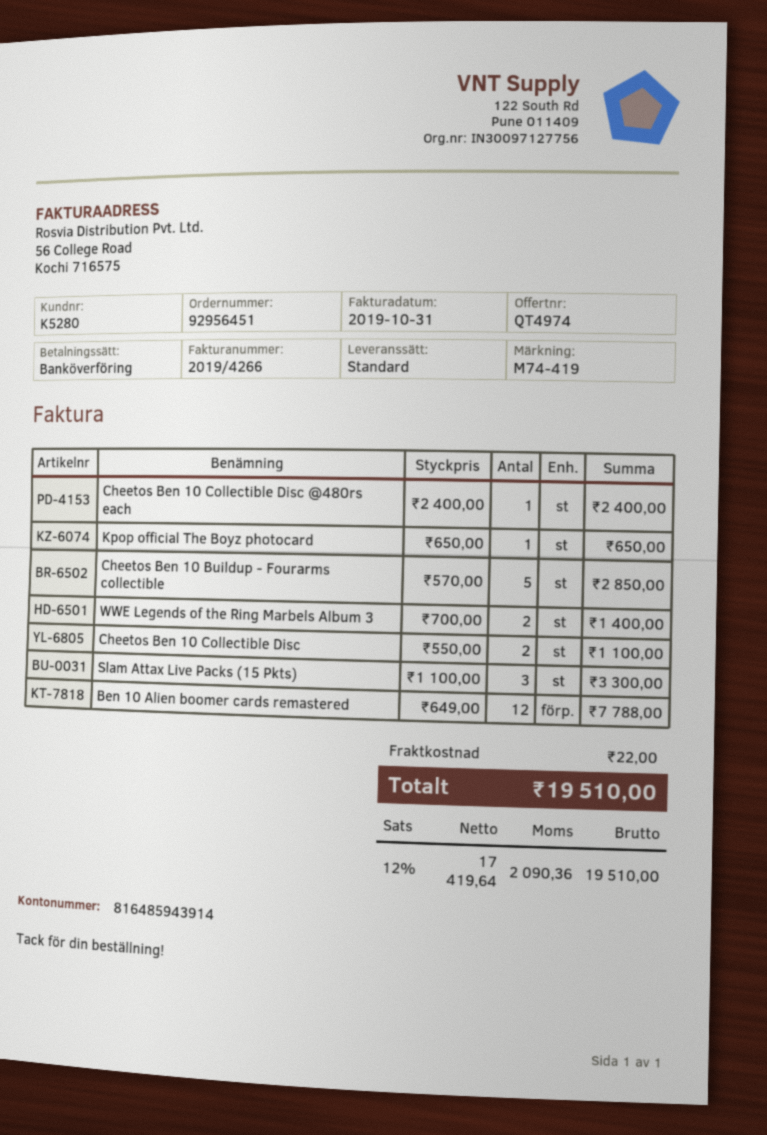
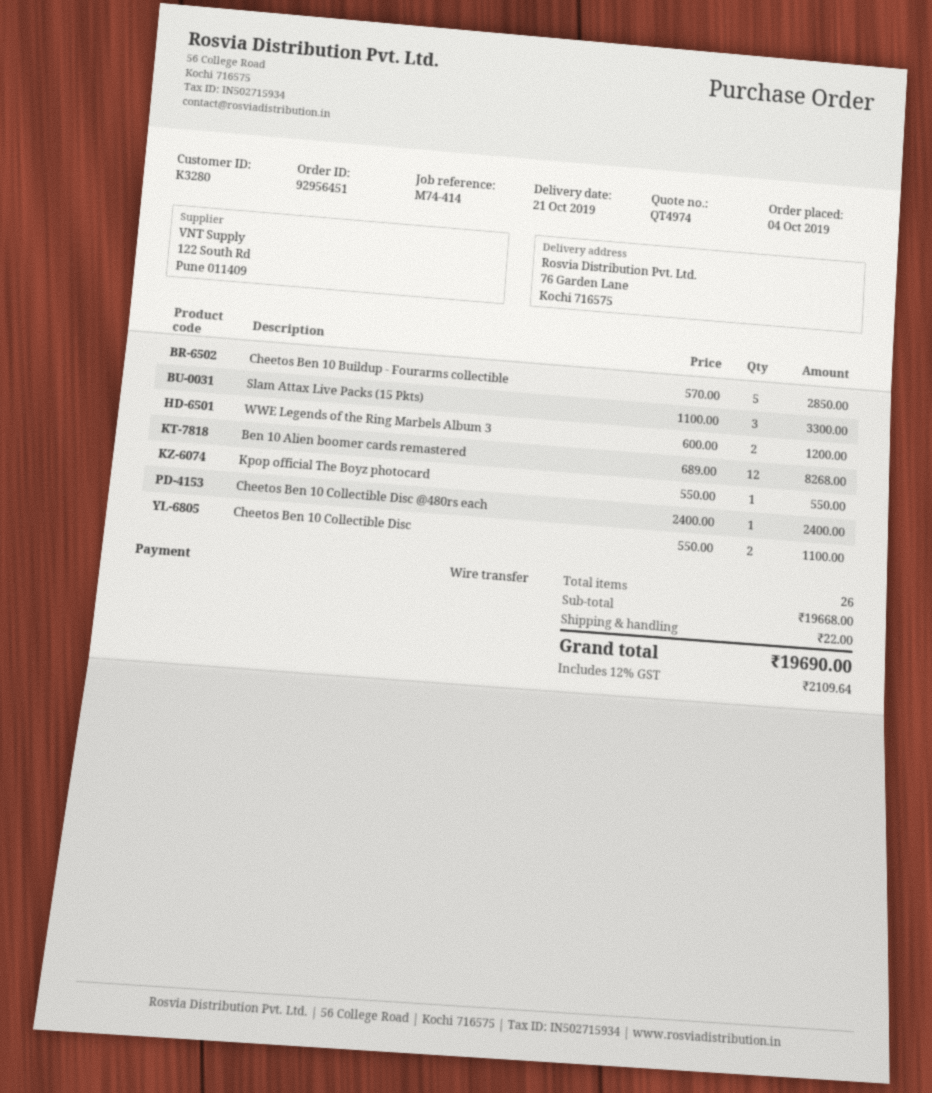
customer number: K5280 -> K3280
reference: M74-419 -> M74-414
Kpop official The Boyz photocard: 1 x 650.00 = 650.00 -> 1 x 550.00 = 550.00
WWE Legends of the Ring Marbels Album 3: 2 x 700.00 = 1400.00 -> 2 x 600.00 = 1200.00
Ben 10 Alien boomer cards remastered: 12 x 649.00 = 7788.00 -> 12 x 689.00 = 8268.00
tax: 12% = 2090.36 -> 12% = 2109.64
total: 19510.00 -> 19690.00

